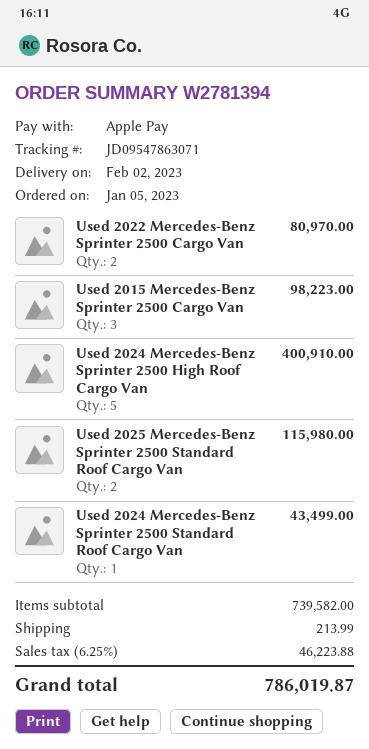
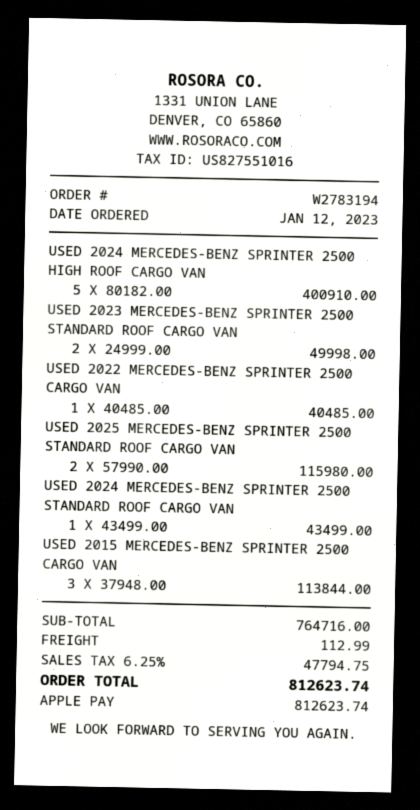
order number: W2781394 -> W2783194
order date: 2023-01-05 -> 2023-01-12
Used 2022 Mercedes-Benz Sprinter 2500 Cargo Van: 2 for 80970.00 -> 1 for 40485.00
Used 2015 Mercedes-Benz Sprinter 2500 Cargo Van: 3 for 98223.00 -> 3 for 113844.00
USED 2023 MERCEDES-BENZ SPRINTER 2500 STANDARD ROOF CARGO VAN: none -> 2 for 49998.00
subtotal: 739582.00 -> 764716.00
shipping: 213.99 -> 112.99
tax: 6.25% = 46223.88 -> 6.25% = 47794.75
total: 786019.87 -> 812623.74

